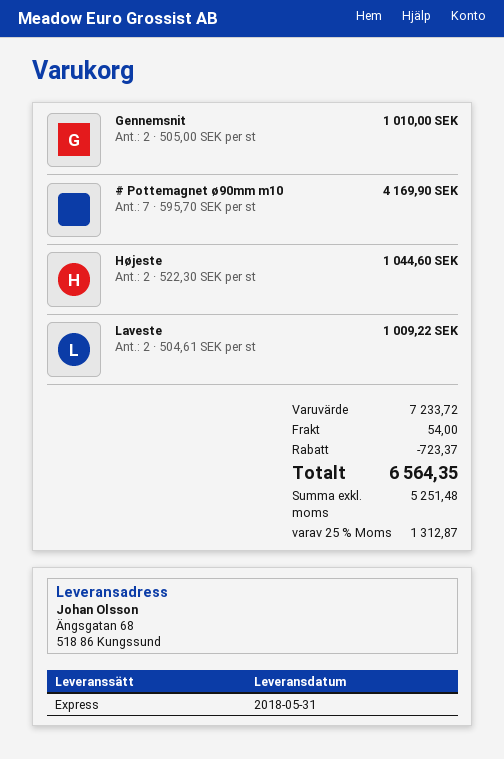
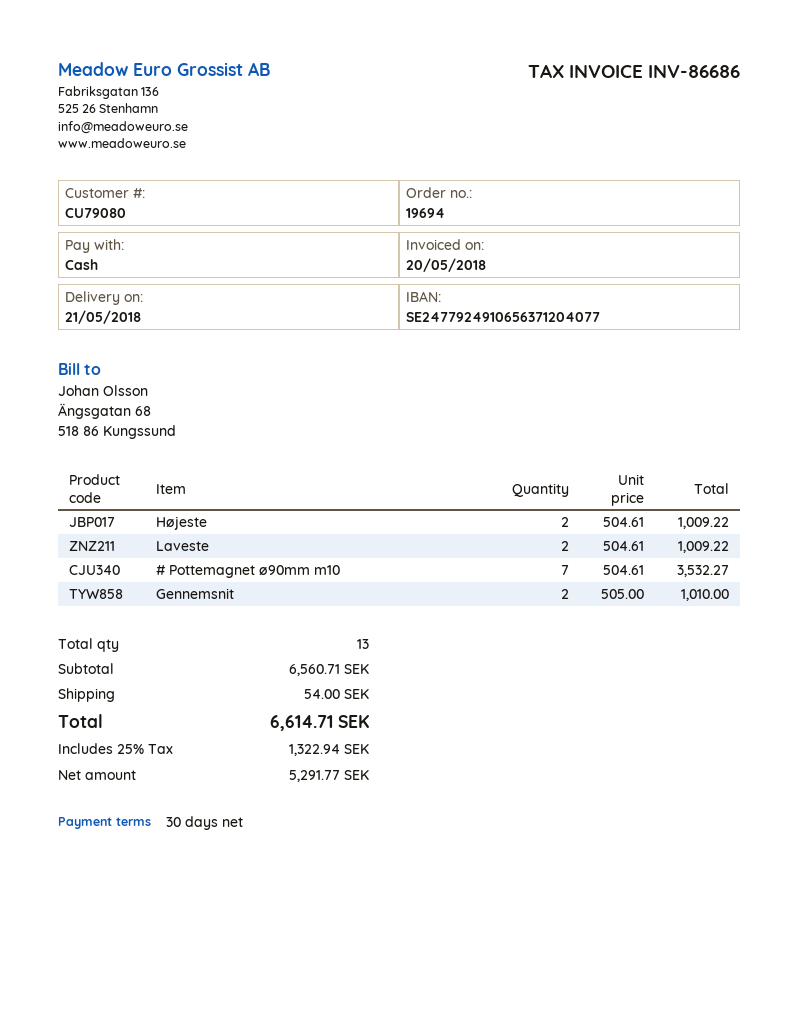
delivery date: 2018-05-31 -> 2018-05-21
# Pottemagnet ø90mm m10: 7 x 595.70 = 4169.90 -> 7 x 504.61 = 3532.27
Højeste: 2 x 522.30 = 1044.60 -> 2 x 504.61 = 1009.22
subtotal: 7233.72 -> 6560.71
discount: 723.37 -> none
net: 5251.48 -> 5291.77
tax: 25% = 1312.87 -> 25% = 1322.94
total: 6564.35 -> 6614.71

